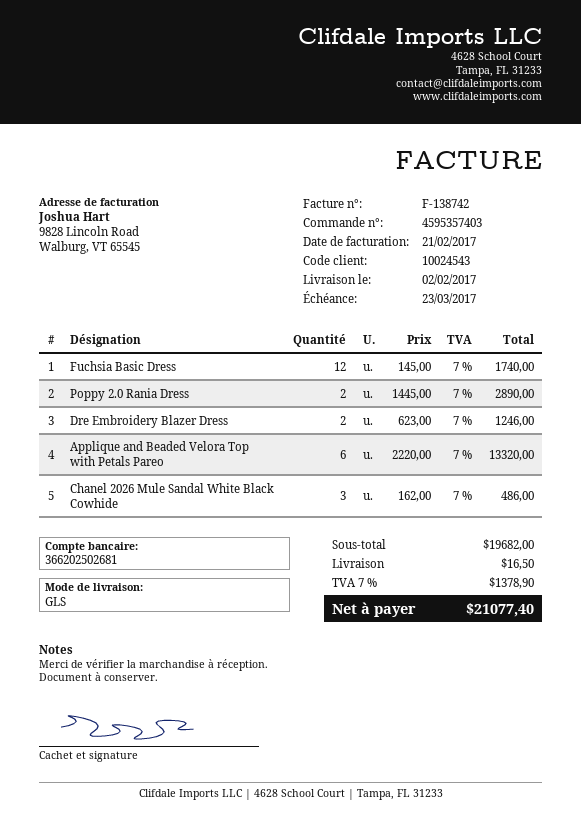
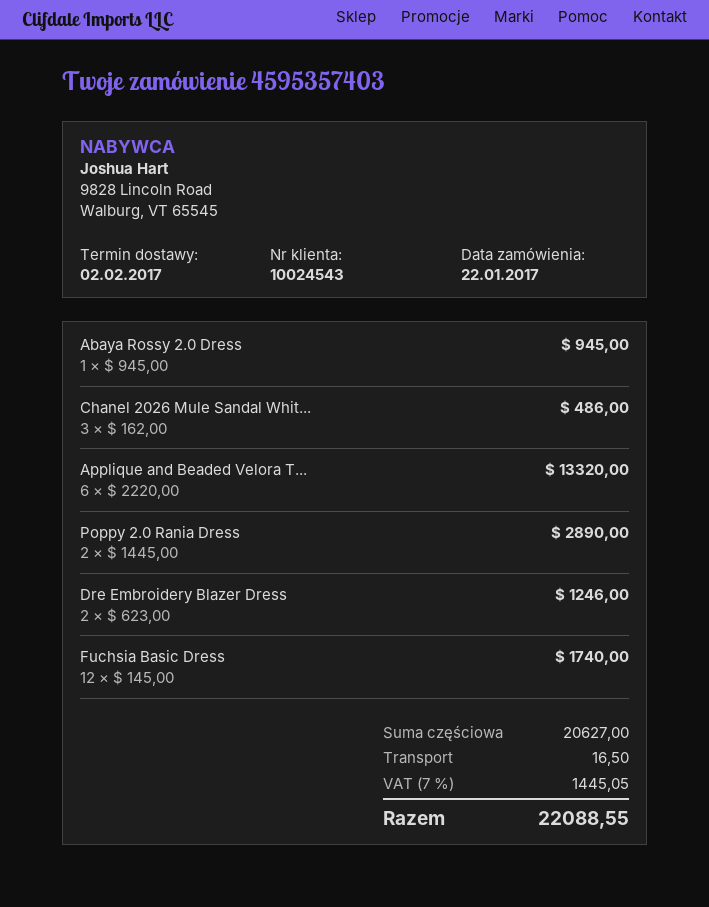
Abaya Rossy 2.0 Dress: none -> 1 x 945.00 = 945.00
subtotal: 19682.00 -> 20627.00
tax: 7% = 1378.90 -> 7% = 1445.05
total: 21077.40 -> 22088.55

